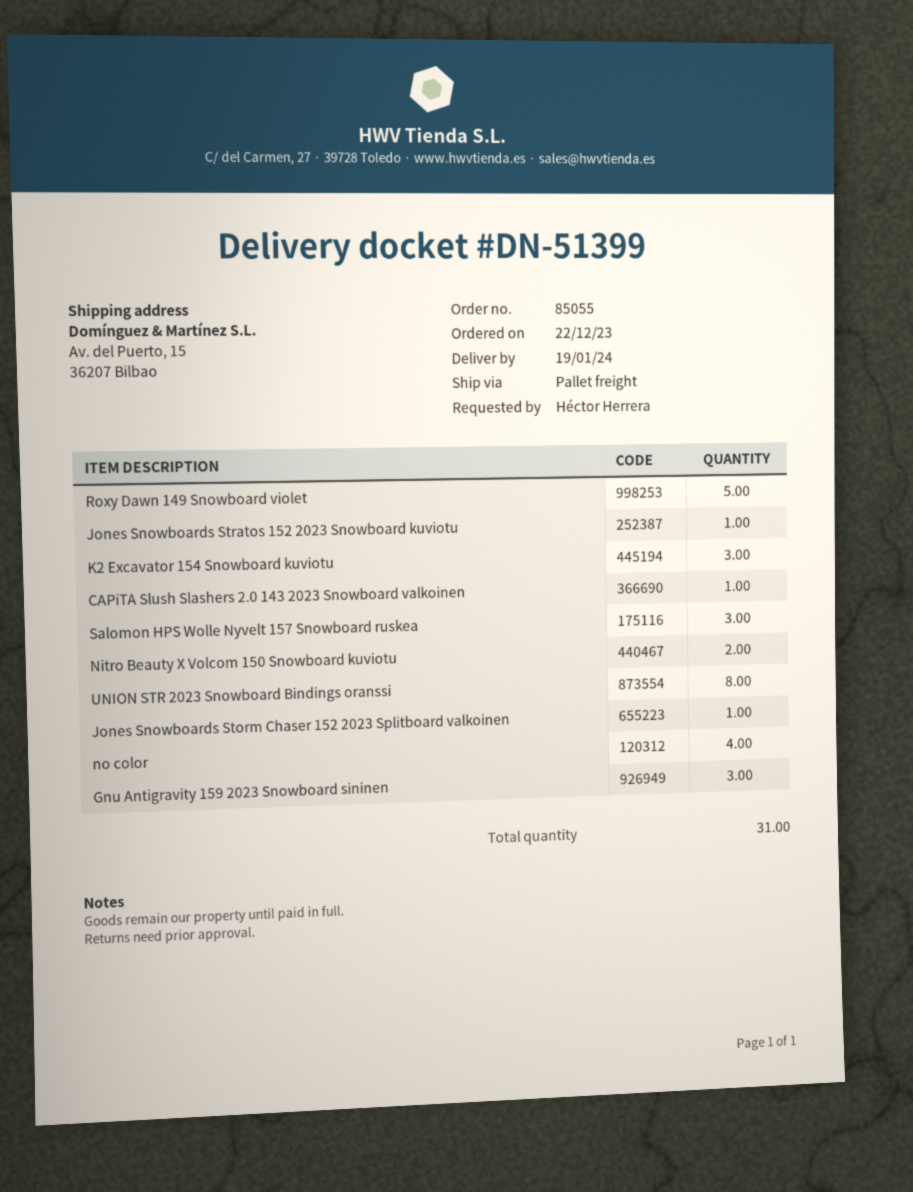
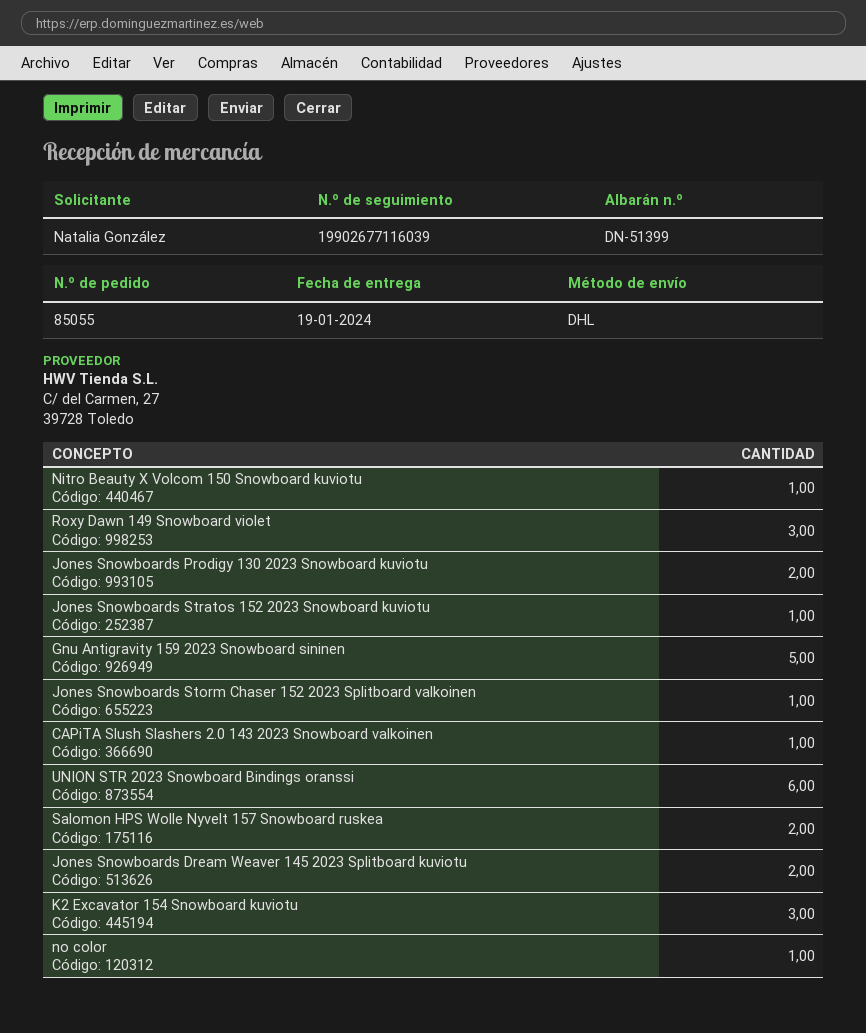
ordered by: Héctor Herrera -> Natalia González
shipping method: pallet freight -> DHL
Roxy Dawn 149 Snowboard violet: 5 -> 3
Salomon HPS Wolle Nyvelt 157 Snowboard ruskea: 3 -> 2
Nitro Beauty X Volcom 150 Snowboard kuviotu: 2 -> 1
UNION STR 2023 Snowboard Bindings oranssi: 8 -> 6
no color: 4 -> 1
Gnu Antigravity 159 2023 Snowboard sininen: 3 -> 5
Jones Snowboards Prodigy 130 2023 Snowboard kuviotu: none -> 2
Jones Snowboards Dream Weaver 145 2023 Splitboard kuviotu: none -> 2

